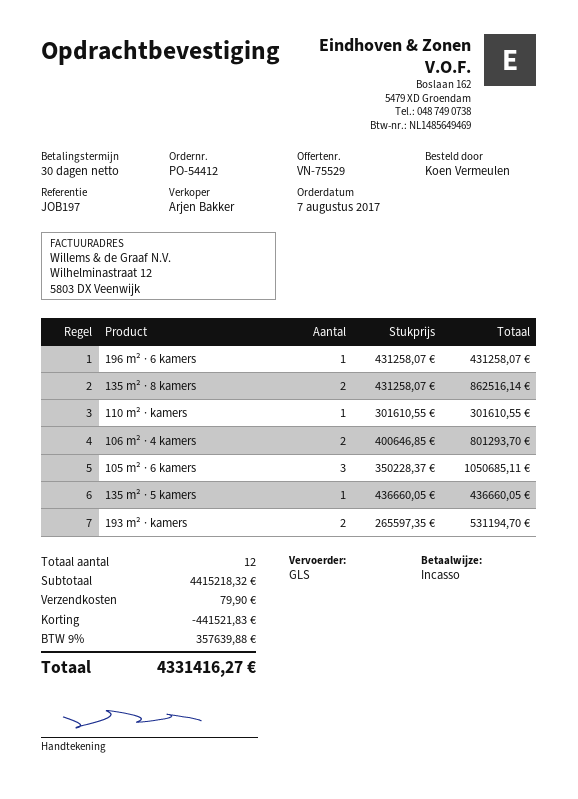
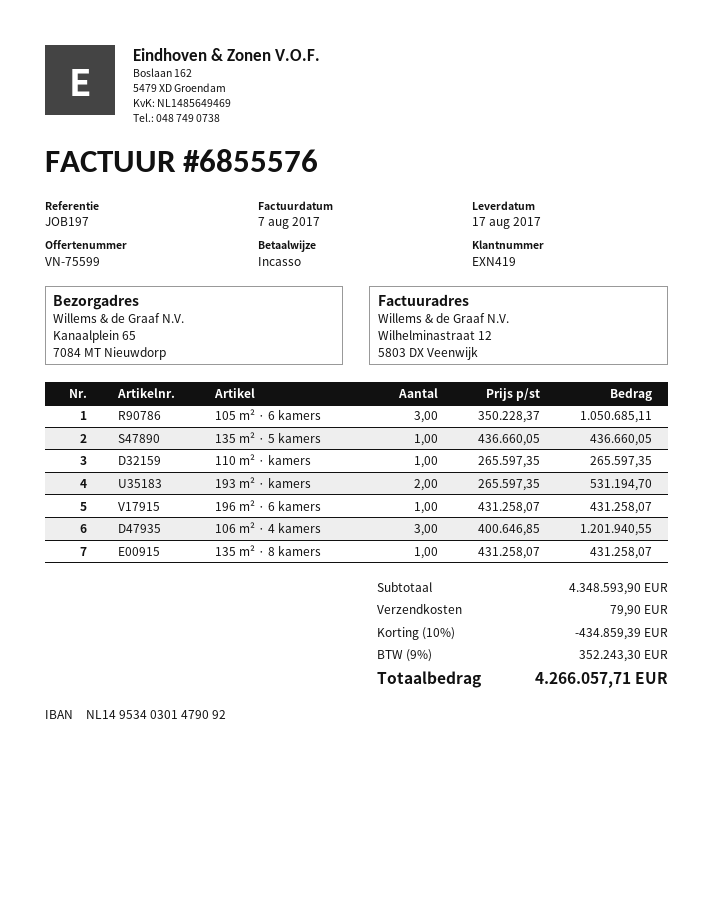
quote number: VN-75529 -> VN-75599
135 m² · 8 kamers: 2 x 431258.07 = 862516.14 -> 1 x 431258.07 = 431258.07
110 m² · kamers: 1 x 301610.55 = 301610.55 -> 1 x 265597.35 = 265597.35
106 m² · 4 kamers: 2 x 400646.85 = 801293.70 -> 3 x 400646.85 = 1201940.55
subtotal: 4415218.32 -> 4348593.90
discount: 441521.83 -> 434859.39
tax: 9% = 357639.88 -> 9% = 352243.30
total: 4331416.27 -> 4266057.71

